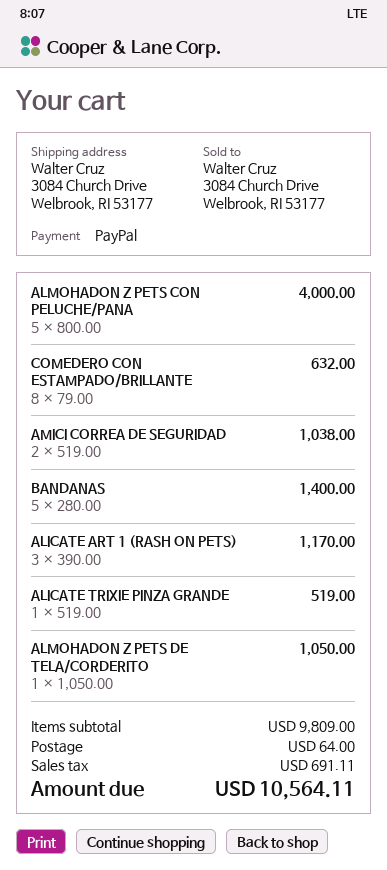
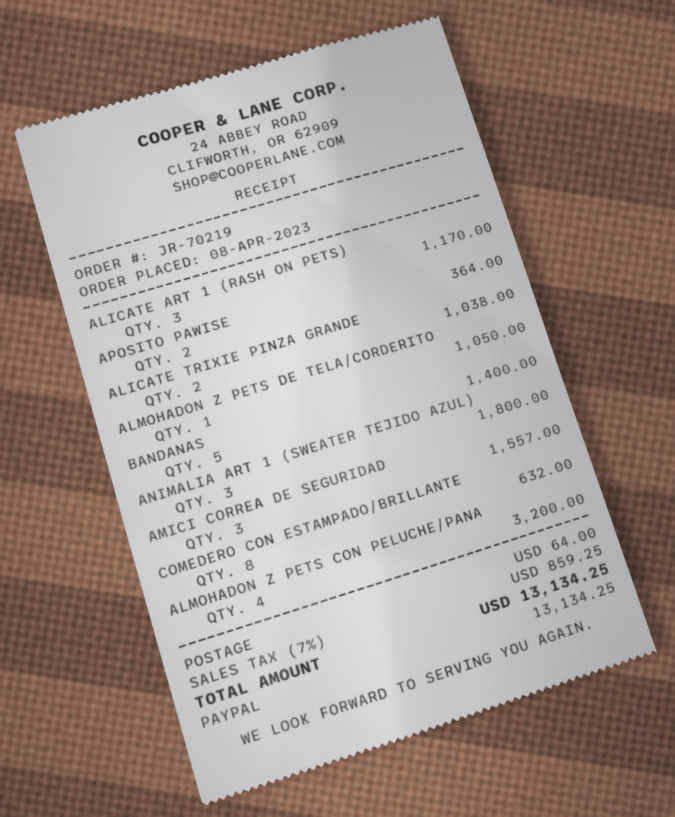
ALMOHADON Z PETS CON PELUCHE/PANA: 5 for 4000.00 -> 4 for 3200.00
AMICI CORREA DE SEGURIDAD: 2 for 1038.00 -> 3 for 1557.00
ALICATE TRIXIE PINZA GRANDE: 1 for 519.00 -> 2 for 1038.00
APOSITO PAWISE: none -> 2 for 364.00
ANIMALIA ART 1 (SWEATER TEJIDO AZUL): none -> 3 for 1800.00
tax: 691.11 -> 859.25
total: 10564.11 -> 13134.25

